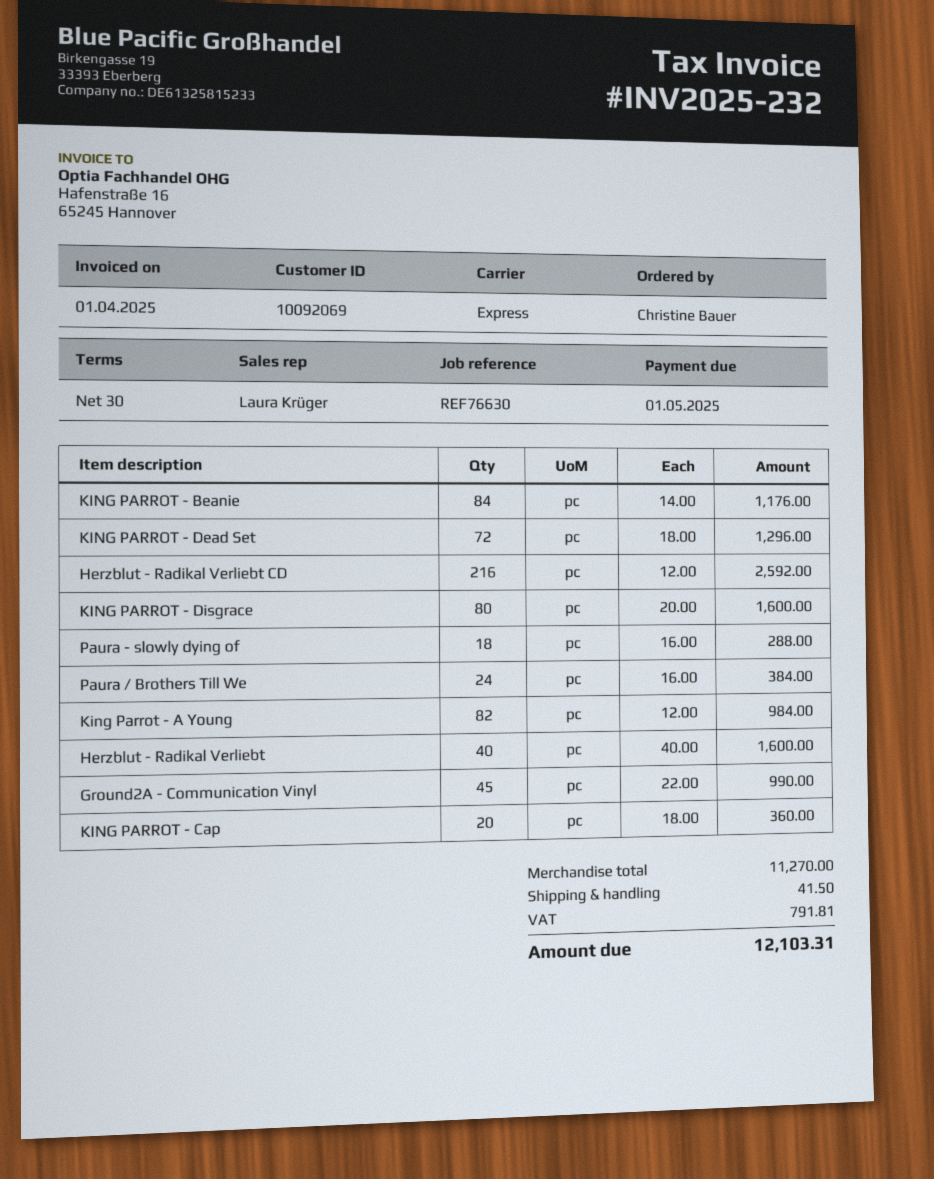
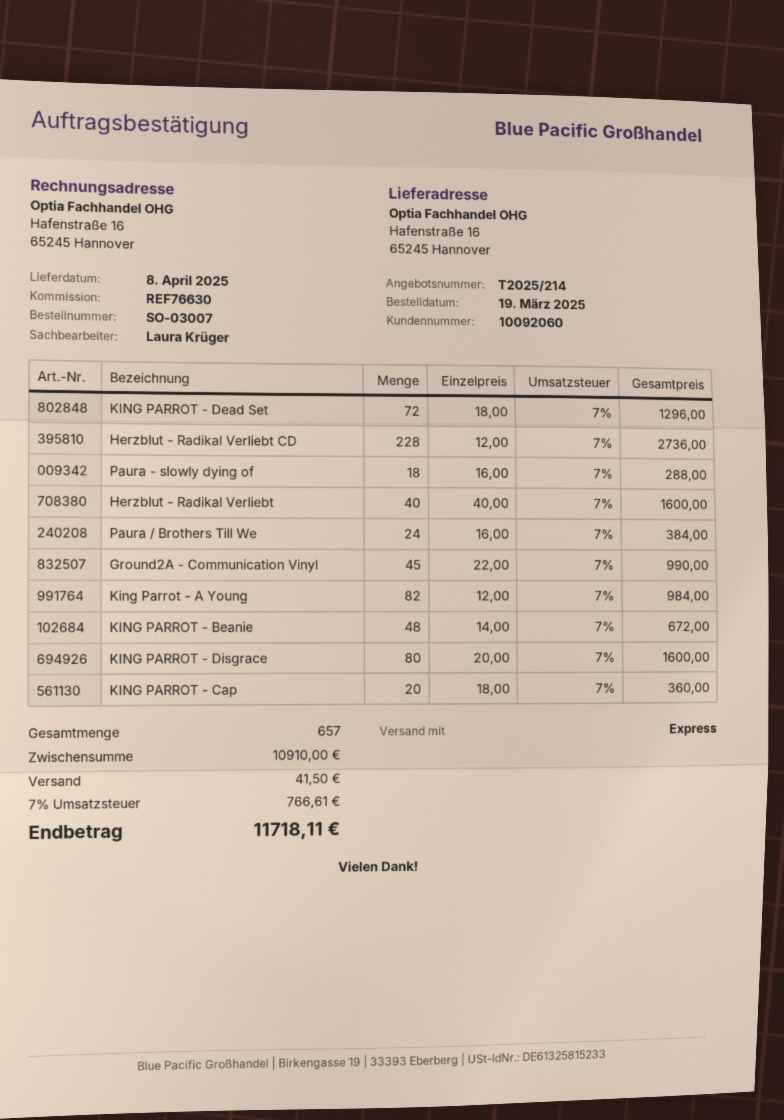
customer number: 10092069 -> 10092060
KING PARROT - Beanie: 84 x 14.00 = 1176.00 -> 48 x 14.00 = 672.00
Herzblut - Radikal Verliebt CD: 216 x 12.00 = 2592.00 -> 228 x 12.00 = 2736.00
subtotal: 11270.00 -> 10910.00
tax: 791.81 -> 766.61
total: 12103.31 -> 11718.11

